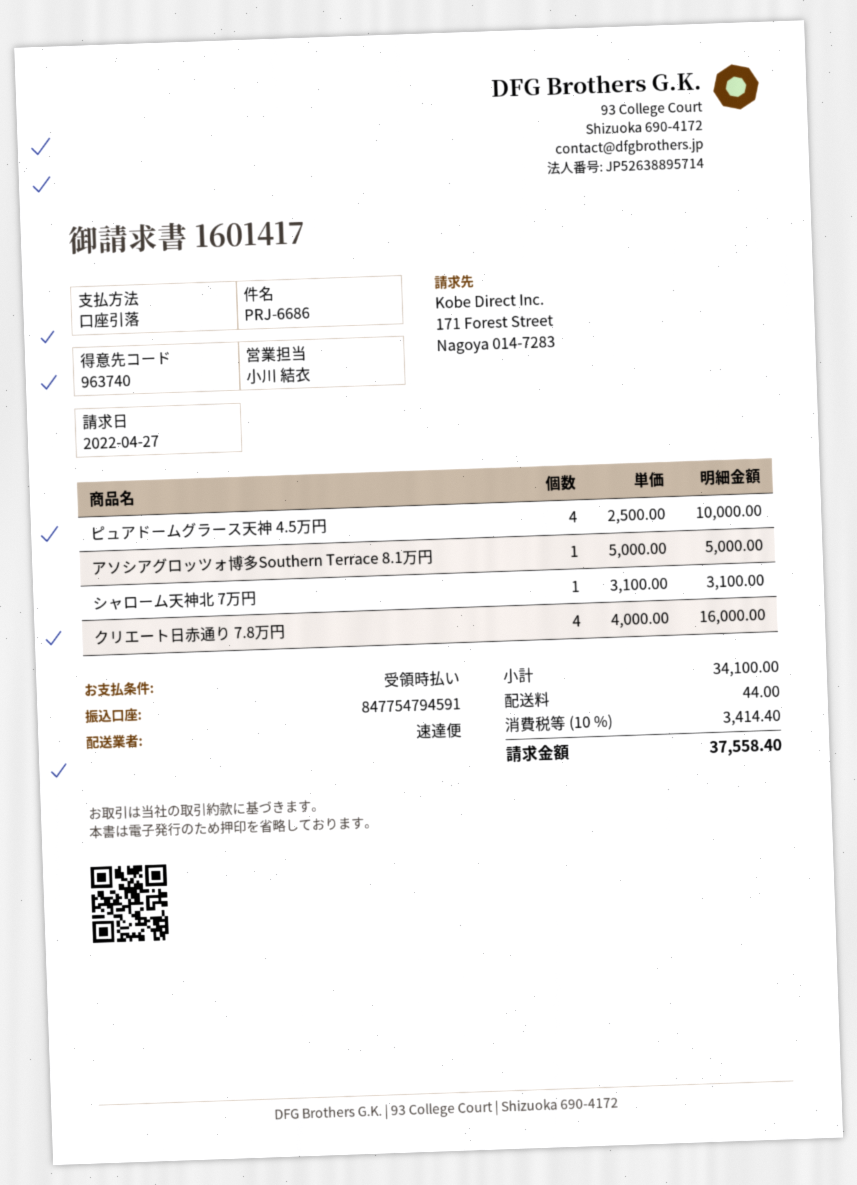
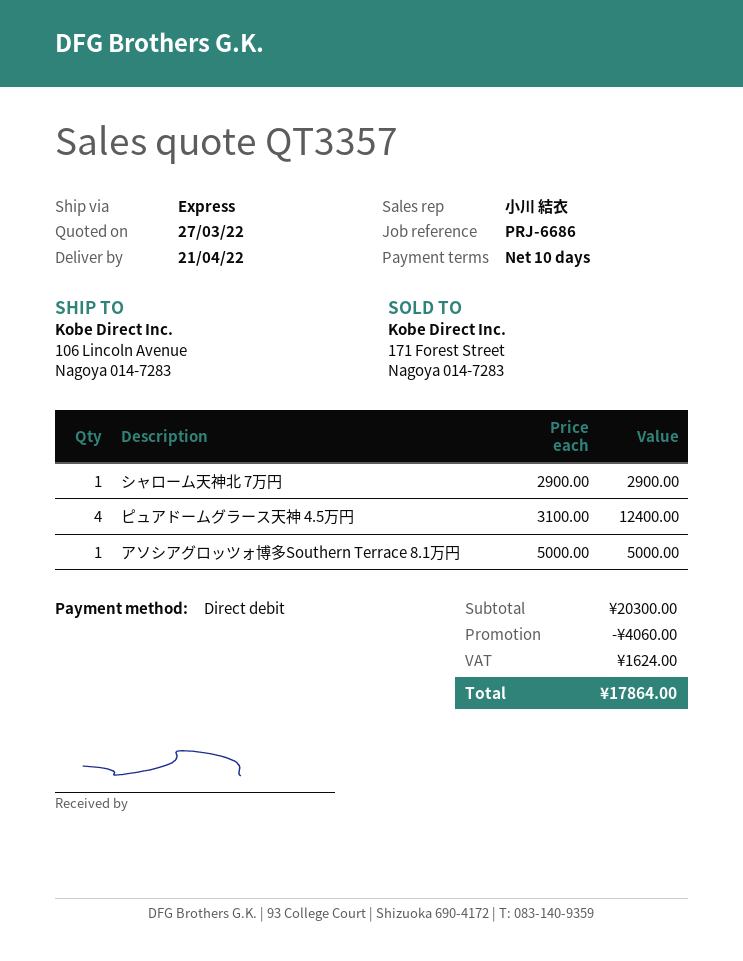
payment terms: on receipt -> 10 days
ピュアドームグラース天神 4.5万円: 4 x 2500.00 = 10000.00 -> 4 x 3100.00 = 12400.00
シャローム天神北 7万円: 1 x 3100.00 = 3100.00 -> 1 x 2900.00 = 2900.00
クリエート日赤通り 7.8万円: 4 x 4000.00 = 16000.00 -> none
subtotal: 34100.00 -> 20300.00
discount: none -> 4060.00
shipping: 44.00 -> none
tax: 3414.40 -> 1624.00
total: 37558.40 -> 17864.00

